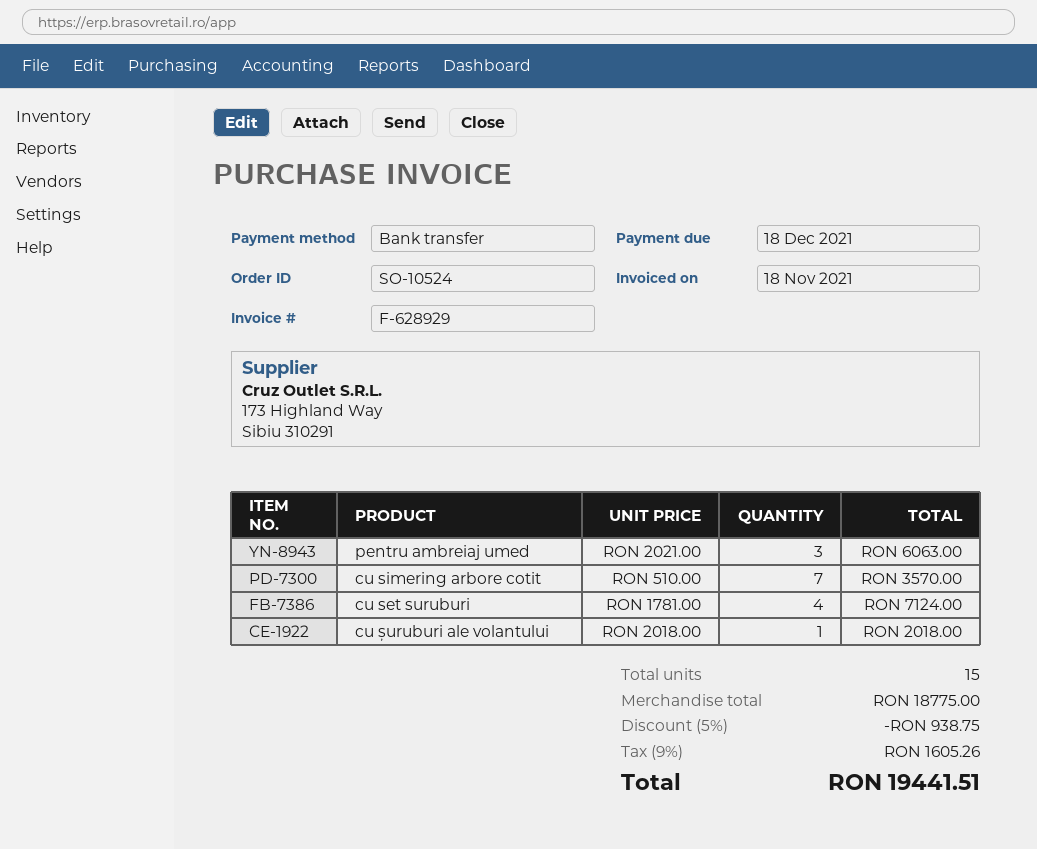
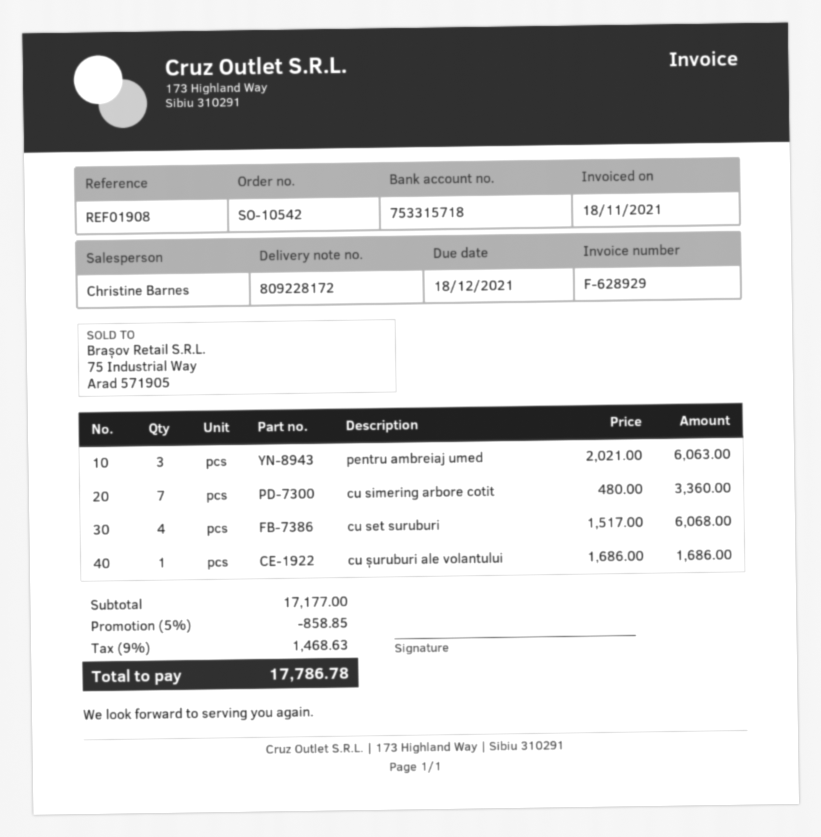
order number: SO-10524 -> SO-10542
cu simering arbore cotit: 7 x 510.00 = 3570.00 -> 7 x 480.00 = 3360.00
cu set suruburi: 4 x 1781.00 = 7124.00 -> 4 x 1517.00 = 6068.00
cu șuruburi ale volantului: 1 x 2018.00 = 2018.00 -> 1 x 1686.00 = 1686.00
subtotal: 18775.00 -> 17177.00
discount: 5% = 938.75 -> 5% = 858.85
tax: 9% = 1605.26 -> 9% = 1468.63
total: 19441.51 -> 17786.78

